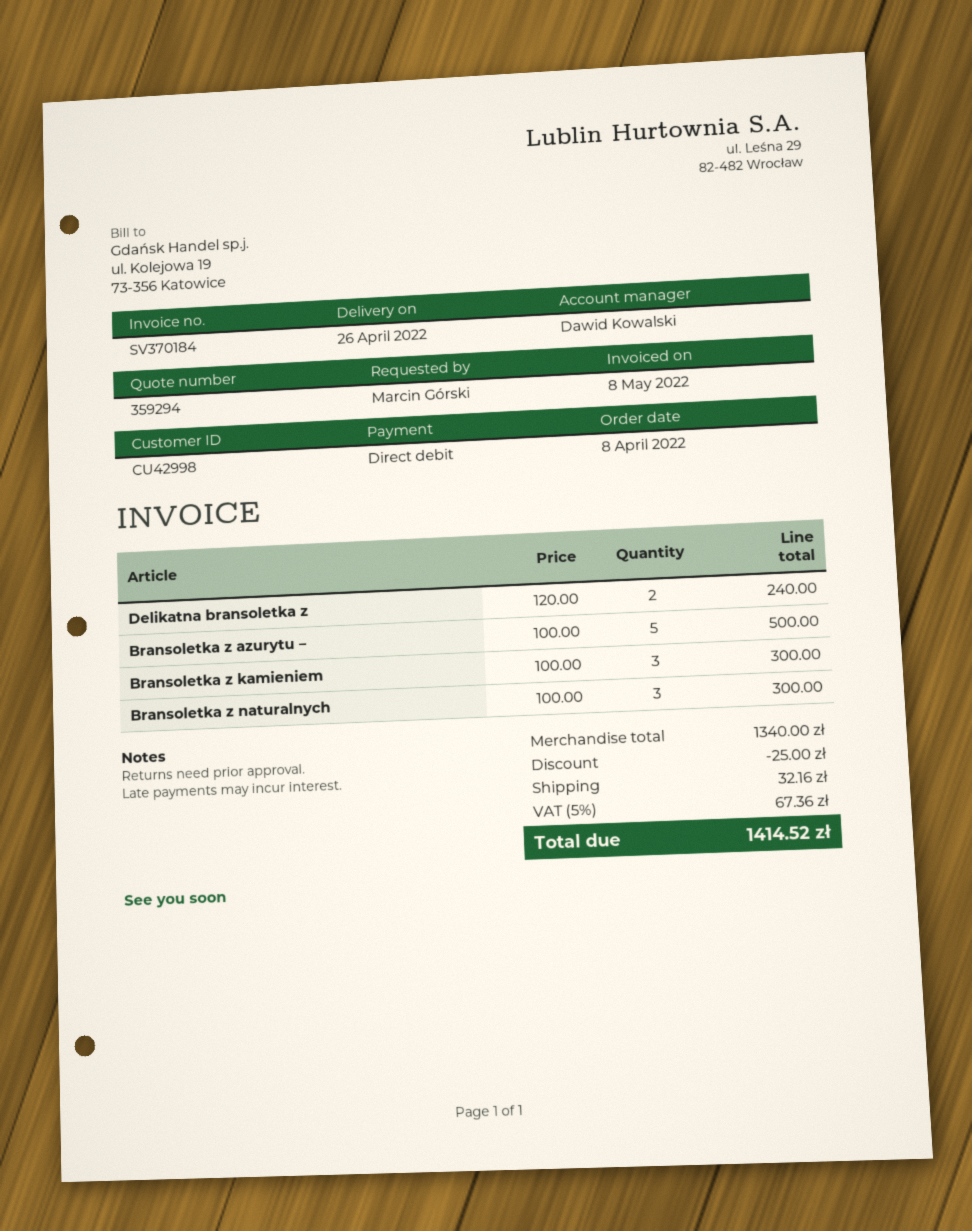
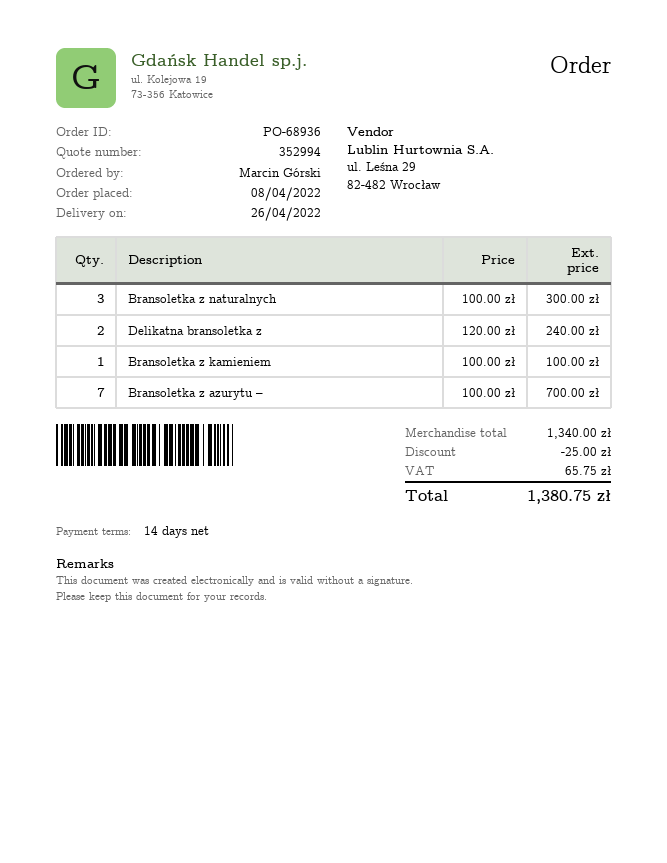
quote number: 359294 -> 352994
Bransoletka z azurytu –: 5 x 100.00 = 500.00 -> 7 x 100.00 = 700.00
Bransoletka z kamieniem: 3 x 100.00 = 300.00 -> 1 x 100.00 = 100.00
shipping: 32.16 -> none
tax: 67.36 -> 65.75
total: 1414.52 -> 1380.75

